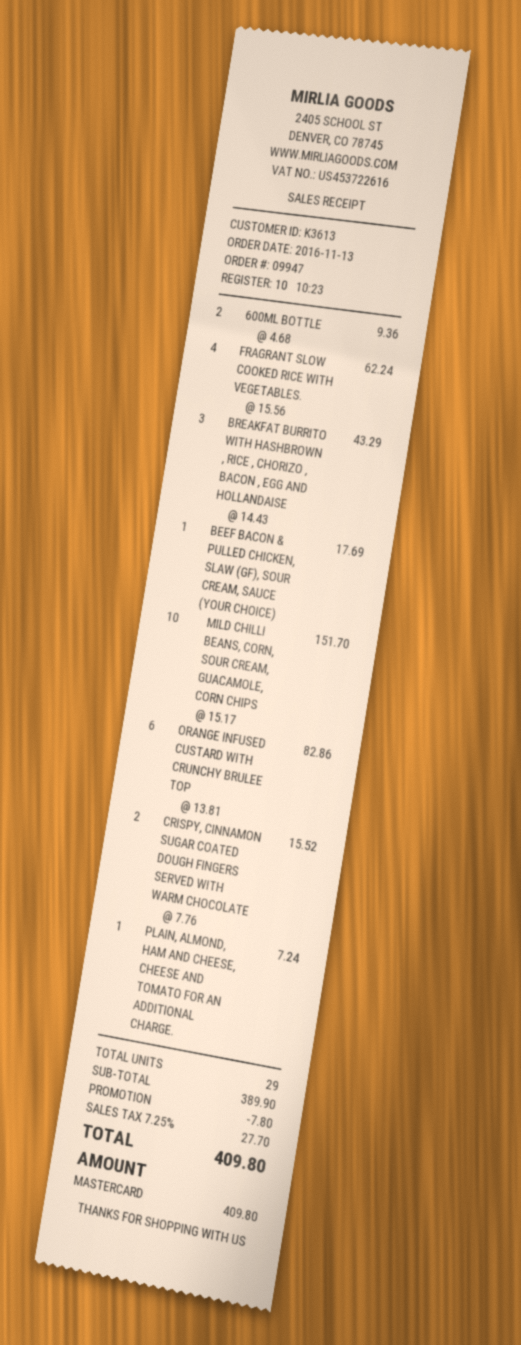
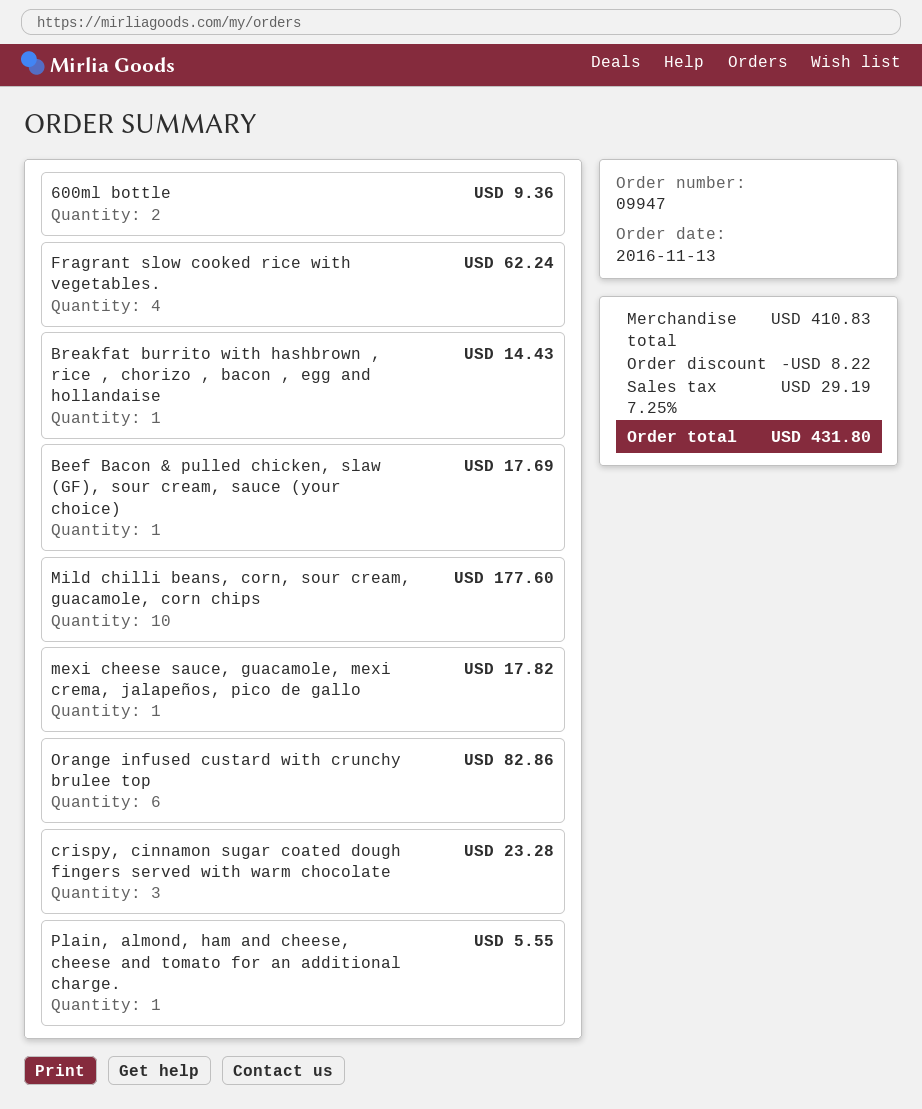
BREAKFAT BURRITO WITH HASHBROWN , RICE , CHORIZO , BACON , EGG AND HOLLANDAISE: 3 for 43.29 -> 1 for 14.43
MILD CHILLI BEANS, CORN, SOUR CREAM, GUACAMOLE, CORN CHIPS: 10 for 151.70 -> 10 for 177.60
CRISPY, CINNAMON SUGAR COATED DOUGH FINGERS SERVED WITH WARM CHOCOLATE: 2 for 15.52 -> 3 for 23.28
PLAIN, ALMOND, HAM AND CHEESE, CHEESE AND TOMATO FOR AN ADDITIONAL CHARGE.: 1 for 7.24 -> 1 for 5.55
mexi cheese sauce, guacamole, mexi crema, jalapeños, pico de gallo: none -> 1 for 17.82
subtotal: 389.90 -> 410.83
discount: 7.80 -> 8.22
tax: 7.25% = 27.70 -> 7.25% = 29.19
total: 409.80 -> 431.80

